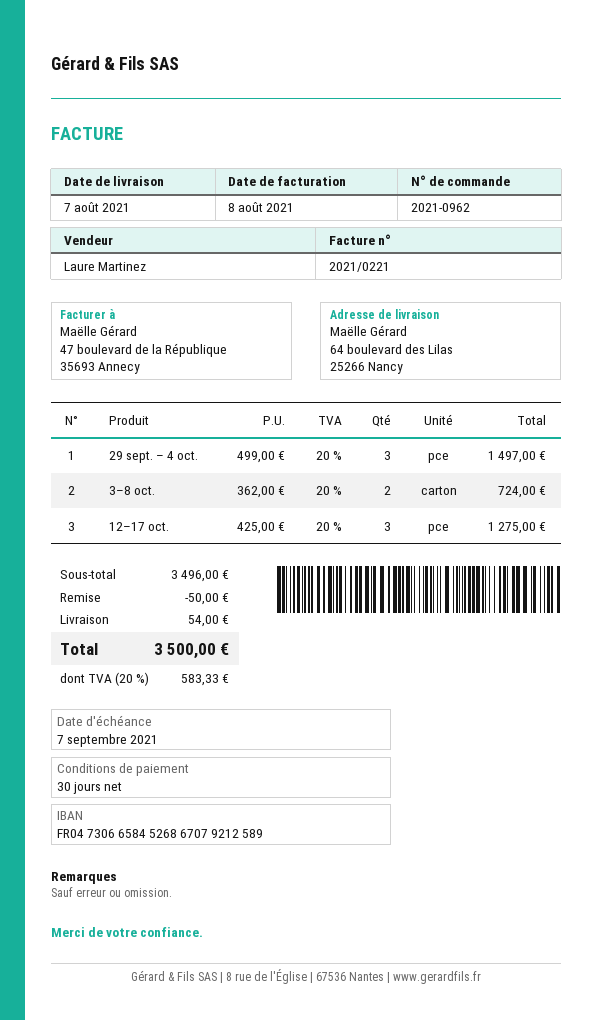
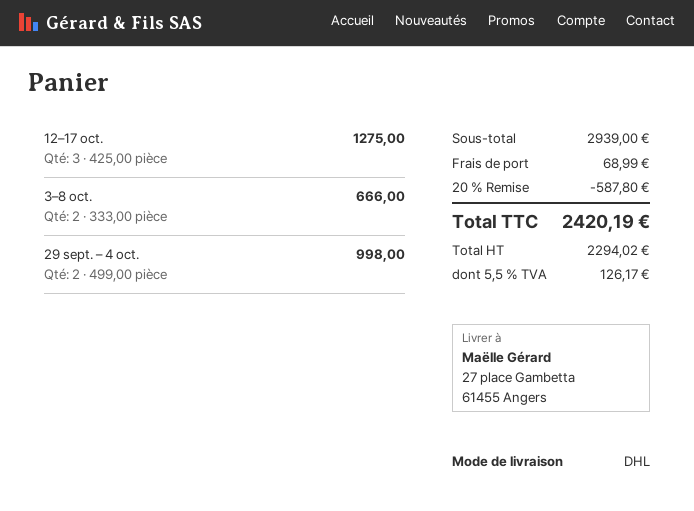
ship to: 64 boulevard des Lilas, 25266 Nancy -> 27 place Gambetta, 61455 Angers
29 sept. – 4 oct.: 3 x 499.00 = 1497.00 -> 2 x 499.00 = 998.00
3–8 oct.: 2 x 362.00 = 724.00 -> 2 x 333.00 = 666.00
subtotal: 3496.00 -> 2939.00
discount: 50.00 -> 587.80
shipping: 54.00 -> 68.99
tax: 20% = 583.33 -> 5.5% = 126.17
total: 3500.00 -> 2420.19

